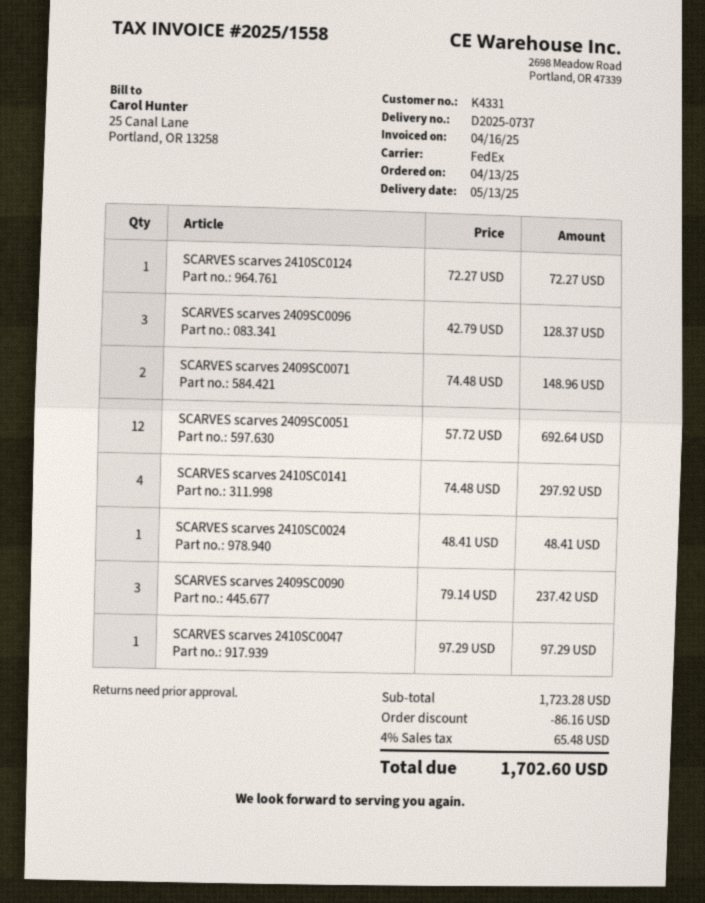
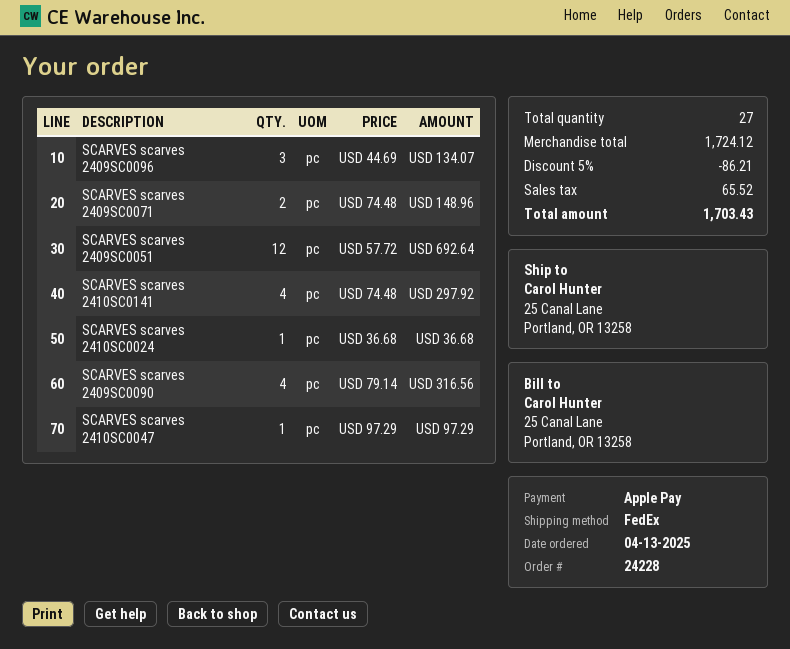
SCARVES scarves 2410SC0124: 1 x 72.27 = 72.27 -> none
SCARVES scarves 2409SC0096: 3 x 42.79 = 128.37 -> 3 x 44.69 = 134.07
SCARVES scarves 2410SC0024: 1 x 48.41 = 48.41 -> 1 x 36.68 = 36.68
SCARVES scarves 2409SC0090: 3 x 79.14 = 237.42 -> 4 x 79.14 = 316.56
subtotal: 1723.28 -> 1724.12
discount: 86.16 -> 86.21
tax: 65.48 -> 65.52
total: 1702.60 -> 1703.43

